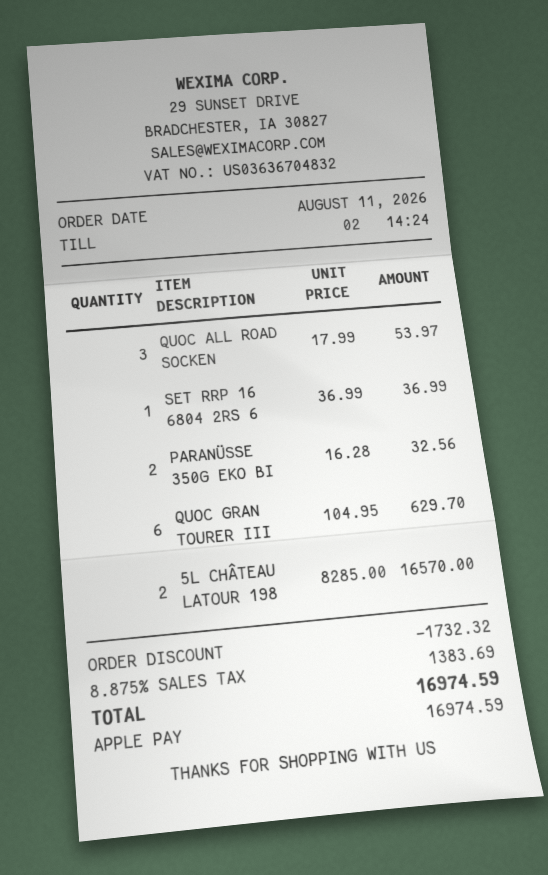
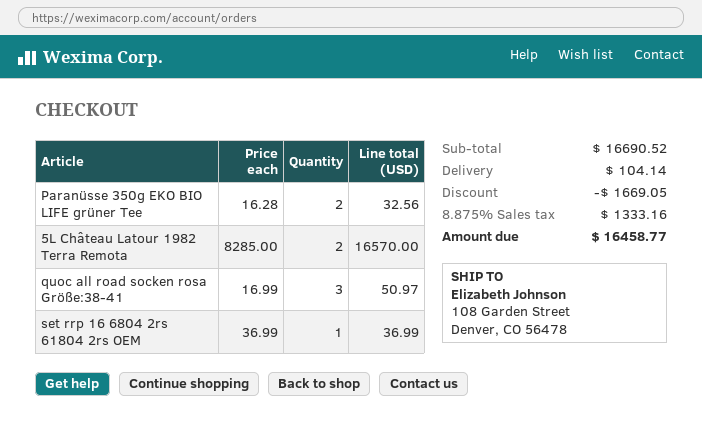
QUOC ALL ROAD SOCKEN: 3 x 17.99 = 53.97 -> 3 x 16.99 = 50.97
QUOC GRAN TOURER III: 6 x 104.95 = 629.70 -> none
discount: 1732.32 -> 1669.05
shipping: none -> 104.14
tax: 8.875% = 1383.69 -> 8.875% = 1333.16
total: 16974.59 -> 16458.77

